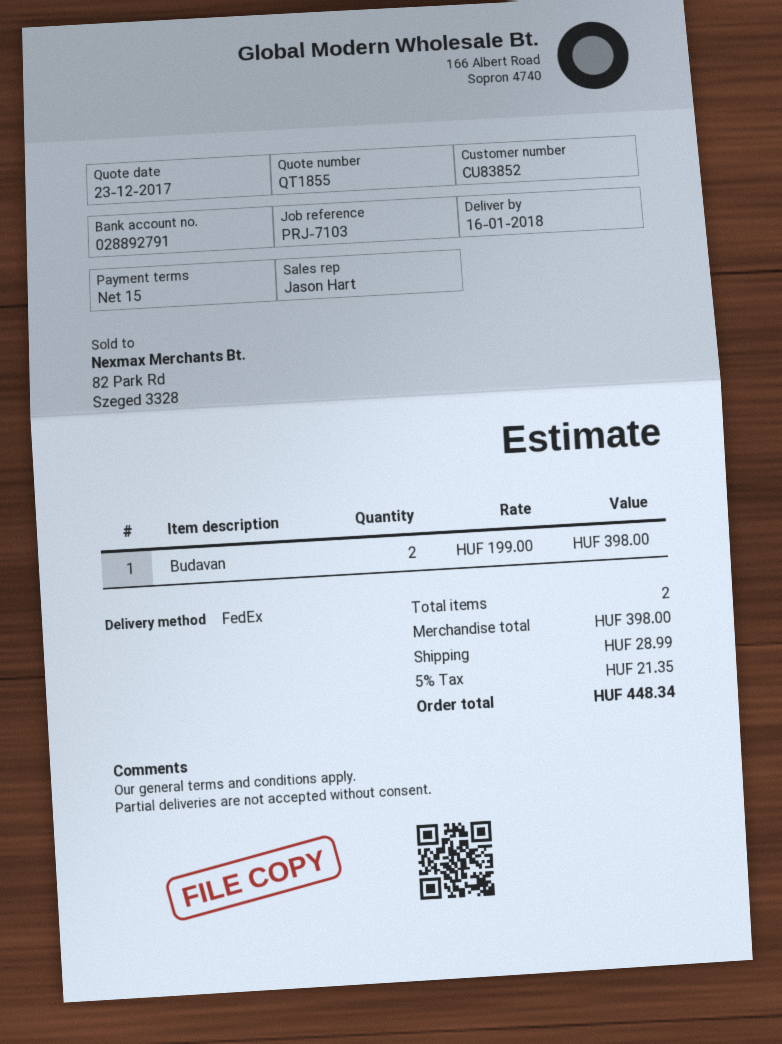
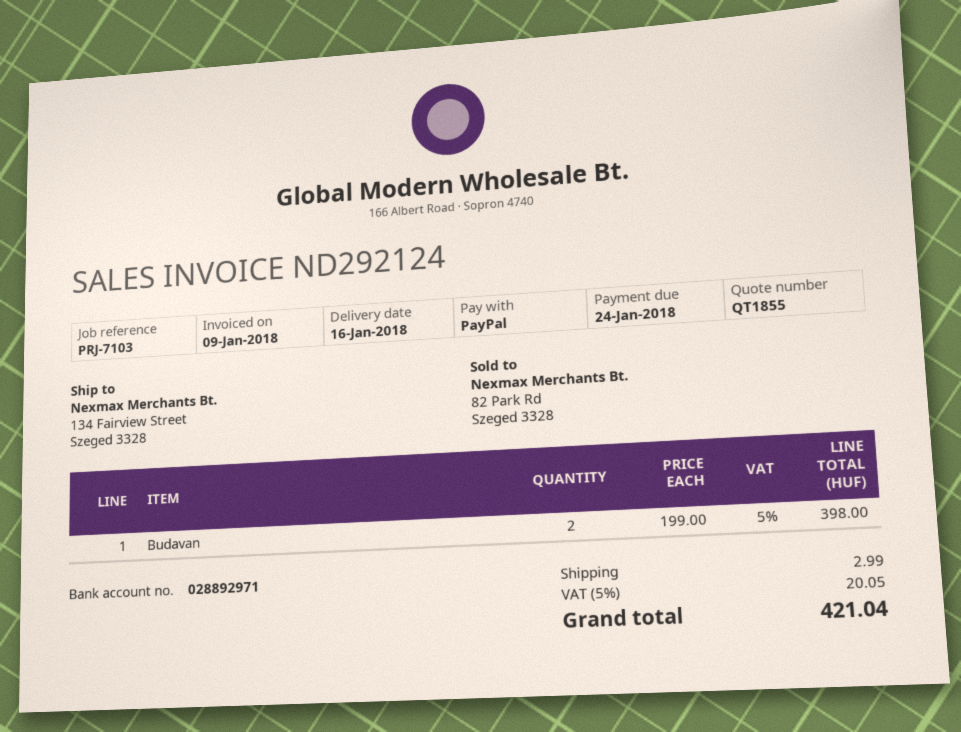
bank account: 028892791 -> 028892971
shipping: 28.99 -> 2.99
tax: 5% = 21.35 -> 5% = 20.05
total: 448.34 -> 421.04

